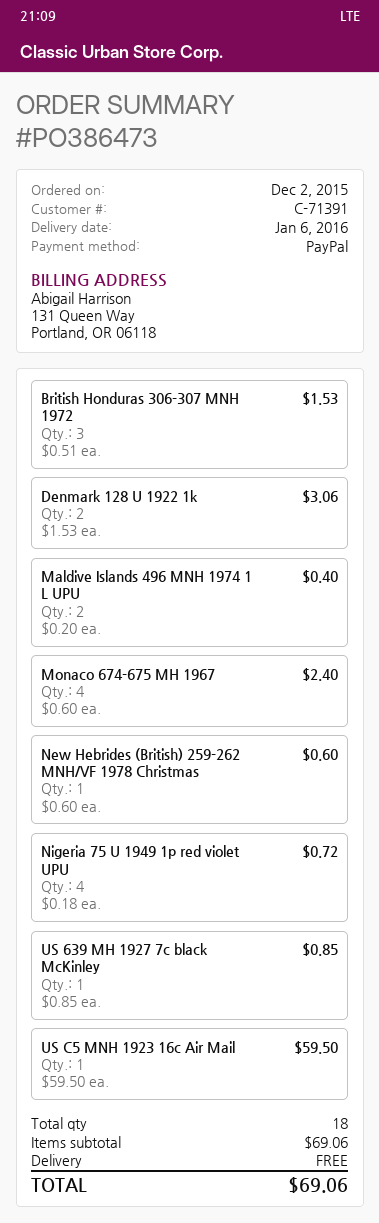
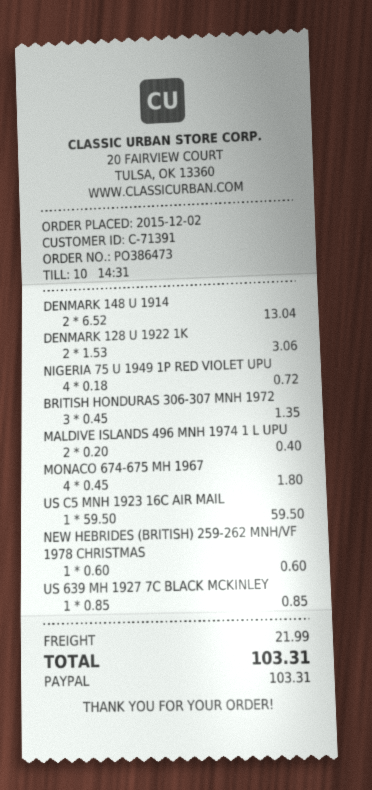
British Honduras 306-307 MNH 1972: 3 x 0.51 = 1.53 -> 3 x 0.45 = 1.35
Monaco 674-675 MH 1967: 4 x 0.60 = 2.40 -> 4 x 0.45 = 1.80
DENMARK 148 U 1914: none -> 2 x 6.52 = 13.04
shipping: 0.00 -> 21.99
total: 69.06 -> 103.31

